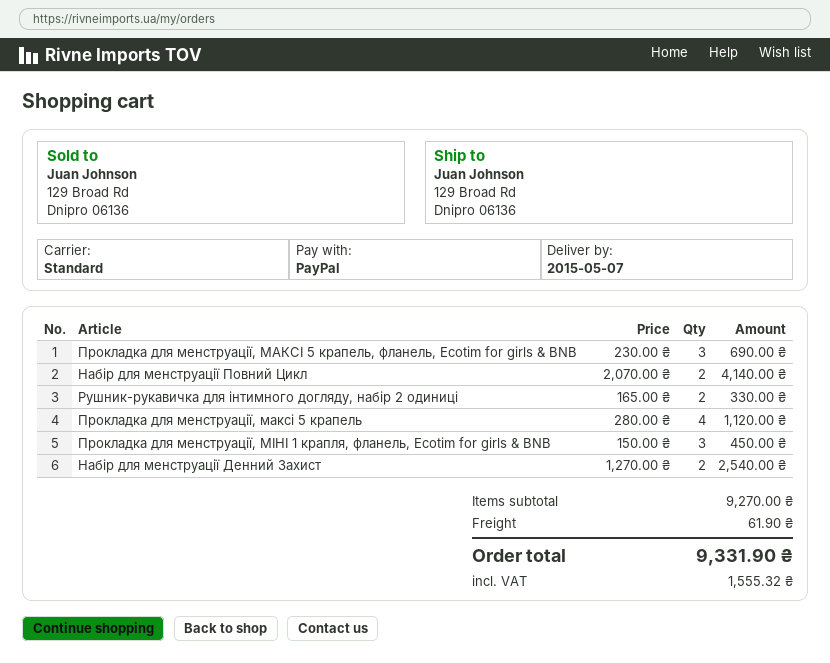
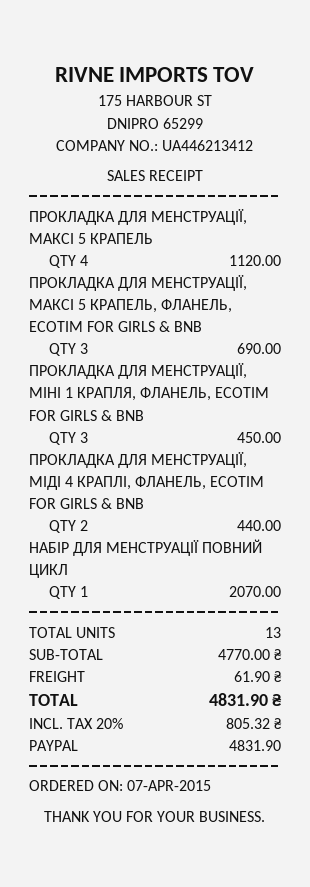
Набір для менструації Повний Цикл: 2 for 4140.00 -> 1 for 2070.00
Рушник-рукавичка для інтимного догляду, набір 2 одиниці: 2 for 330.00 -> none
Набір для менструації Денний Захист: 2 for 2540.00 -> none
ПРОКЛАДКА ДЛЯ МЕНСТРУАЦІЇ, МІДІ 4 КРАПЛІ, ФЛАНЕЛЬ, ECOTIM FOR GIRLS & BNB: none -> 2 for 440.00
subtotal: 9270.00 -> 4770.00
tax: 1555.32 -> 805.32
total: 9331.90 -> 4831.90

